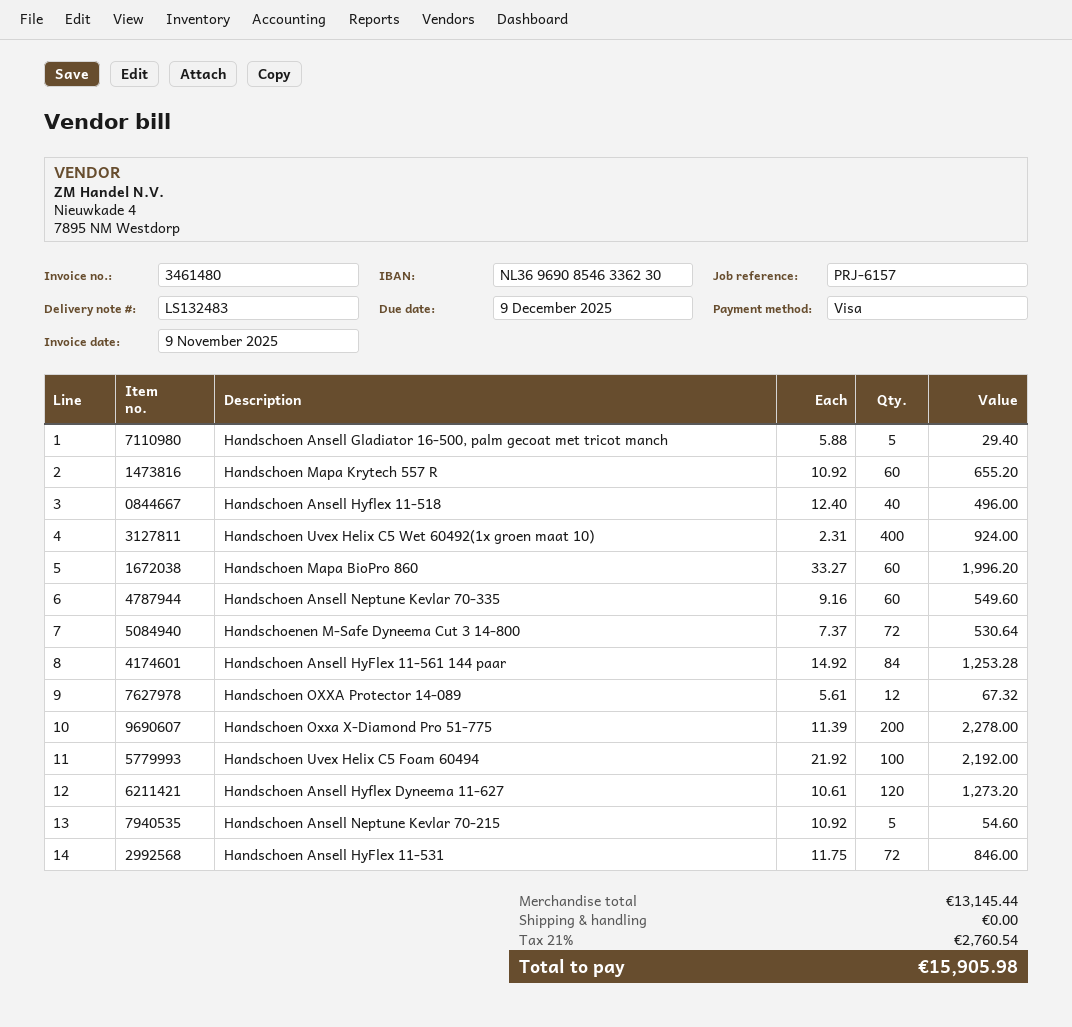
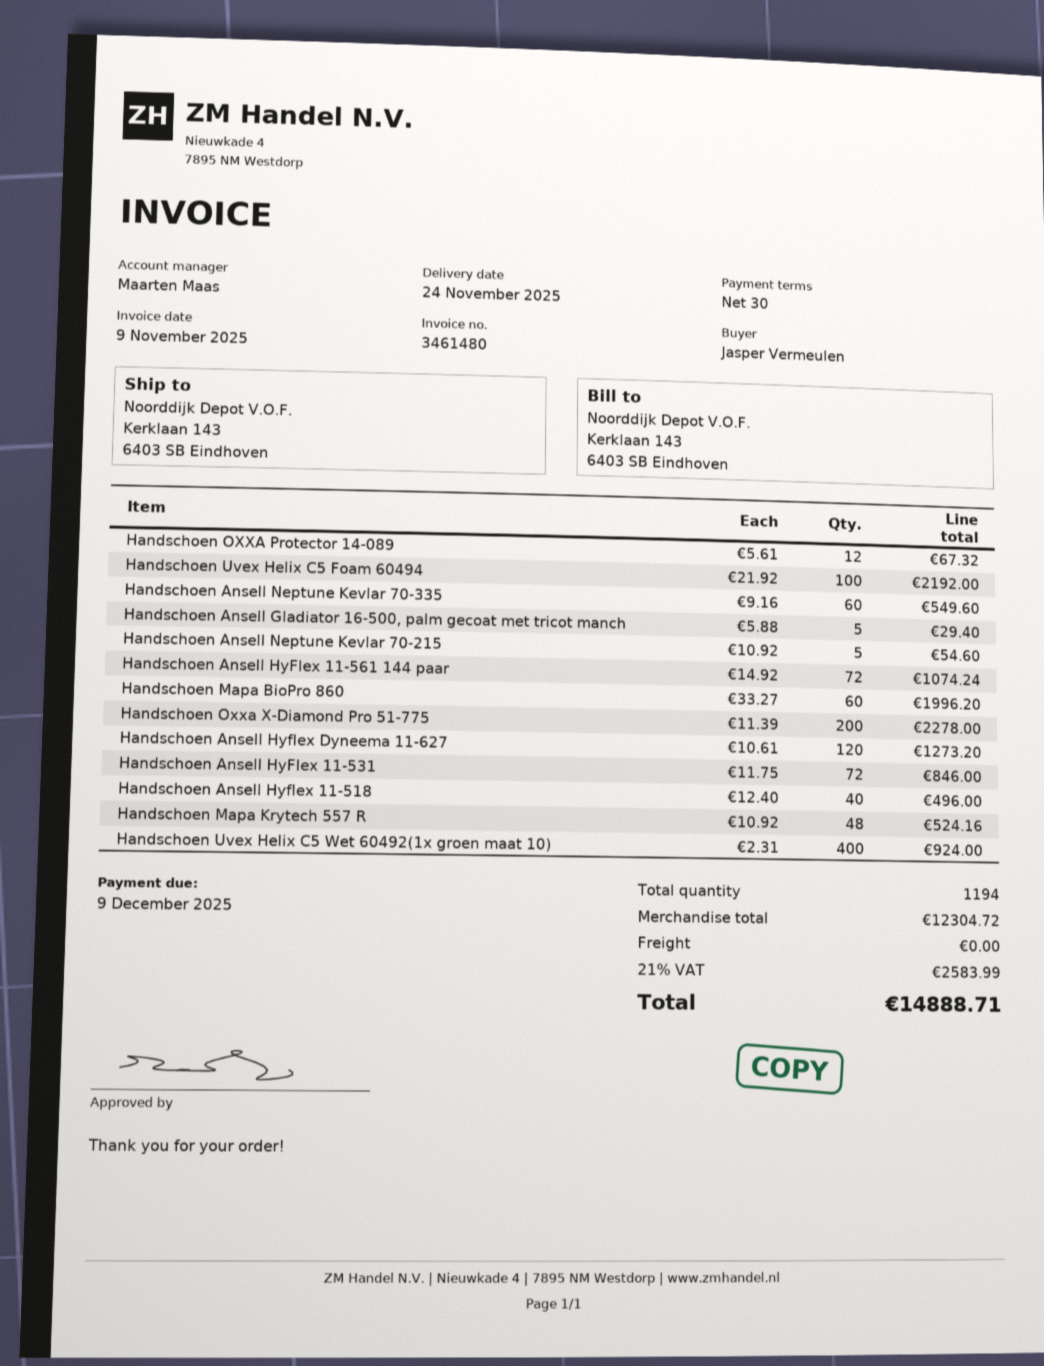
Handschoen Mapa Krytech 557 R: 60 x 10.92 = 655.20 -> 48 x 10.92 = 524.16
Handschoenen M-Safe Dyneema Cut 3 14-800: 72 x 7.37 = 530.64 -> none
Handschoen Ansell HyFlex 11-561 144 paar: 84 x 14.92 = 1253.28 -> 72 x 14.92 = 1074.24
subtotal: 13145.44 -> 12304.72
tax: 21% = 2760.54 -> 21% = 2583.99
total: 15905.98 -> 14888.71

